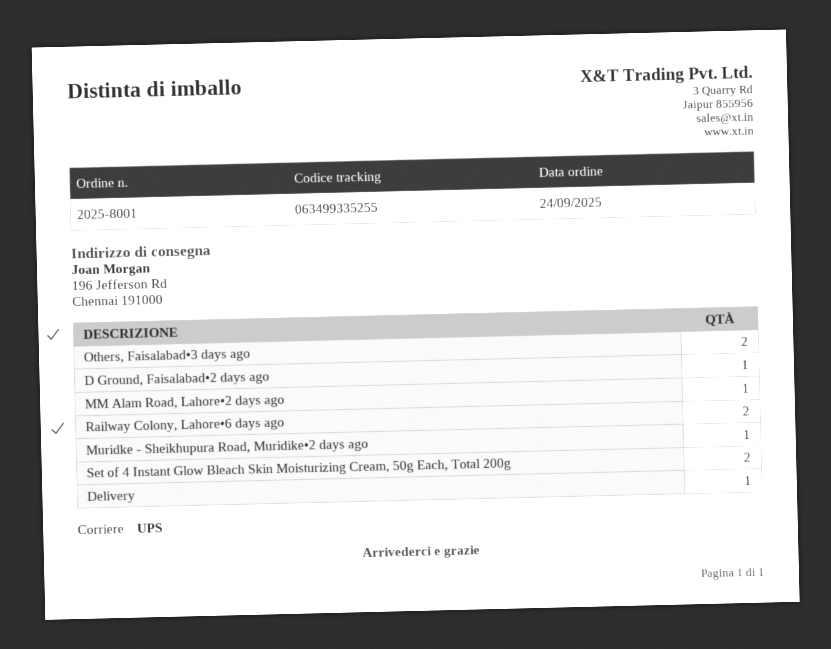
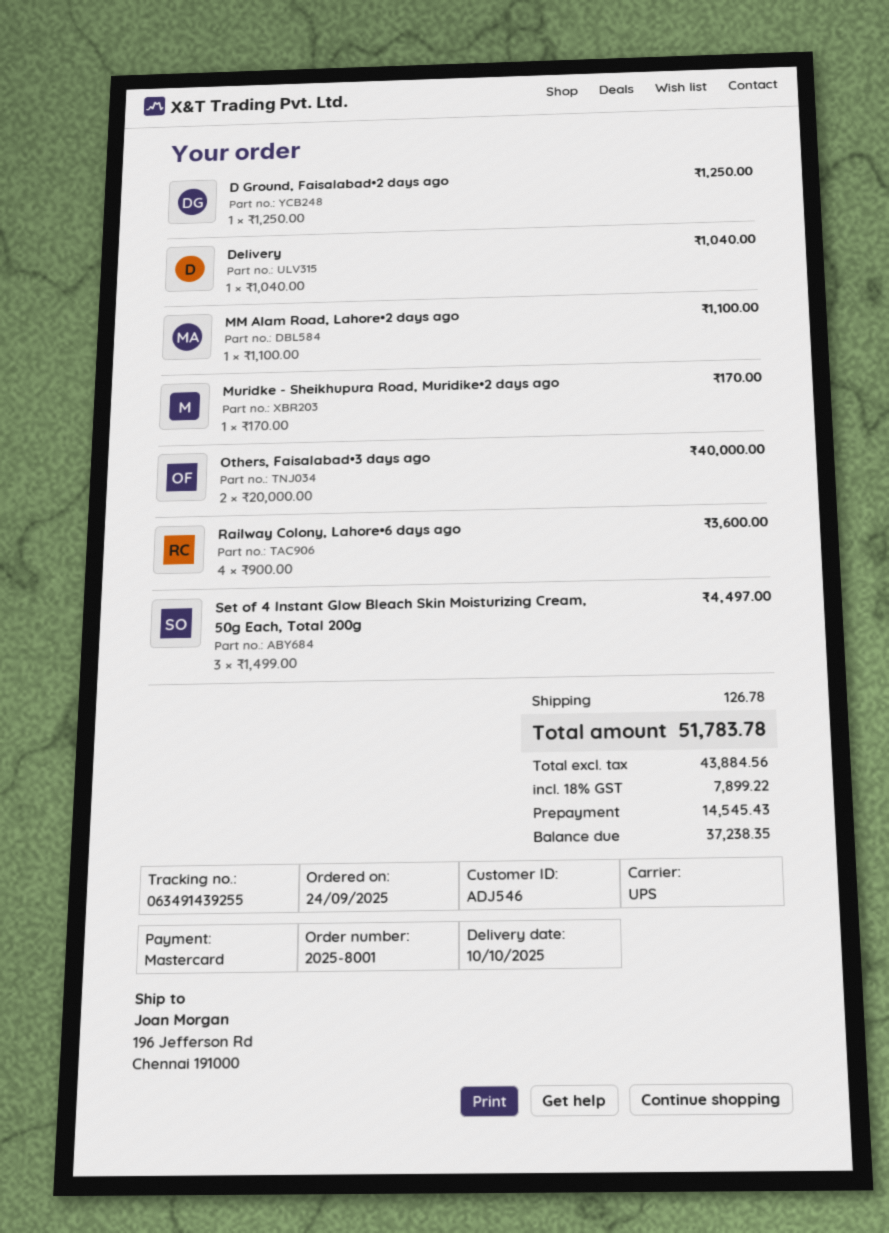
tracking number: 063499335255 -> 063491439255
Railway Colony, Lahore•6 days ago: 2 -> 4
Set of 4 Instant Glow Bleach Skin Moisturizing Cream, 50g Each, Total 200g: 2 -> 3

